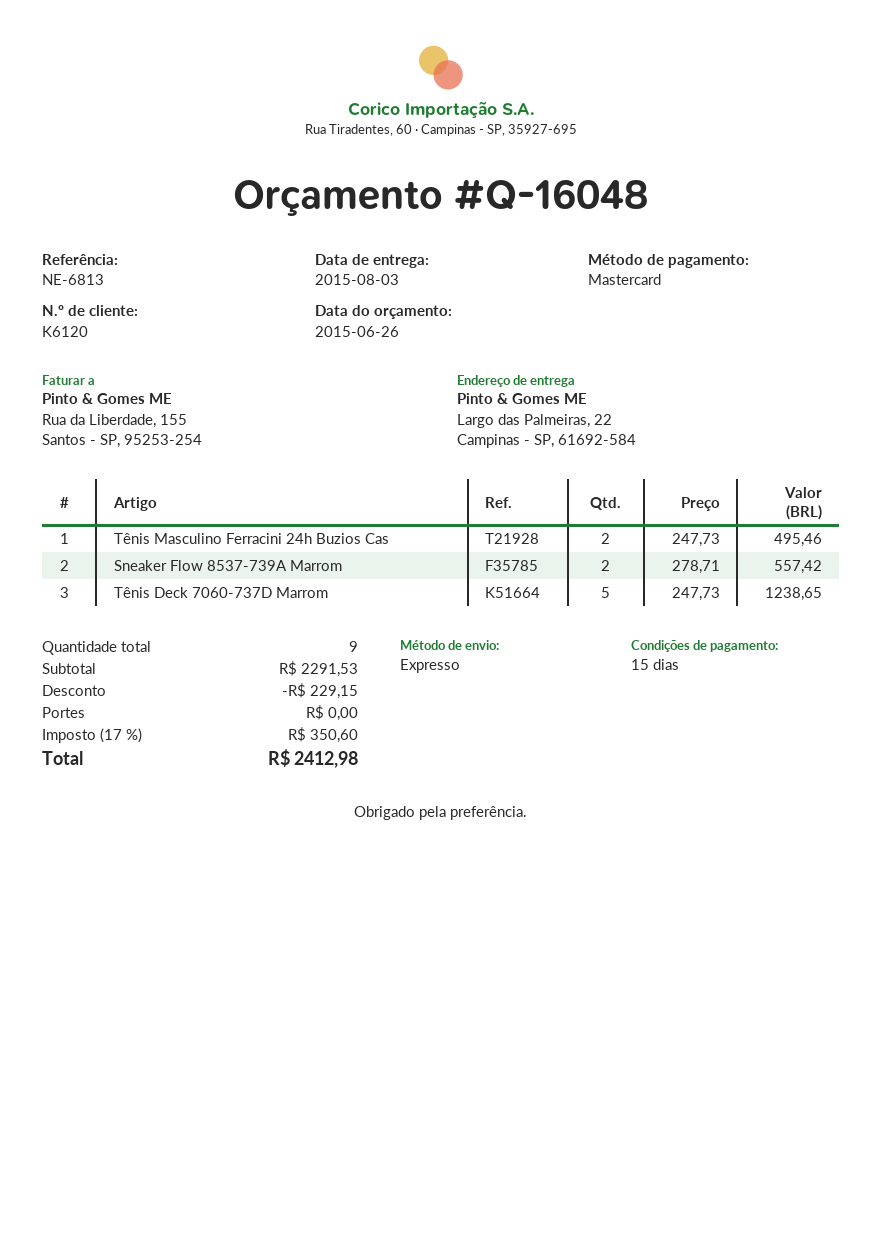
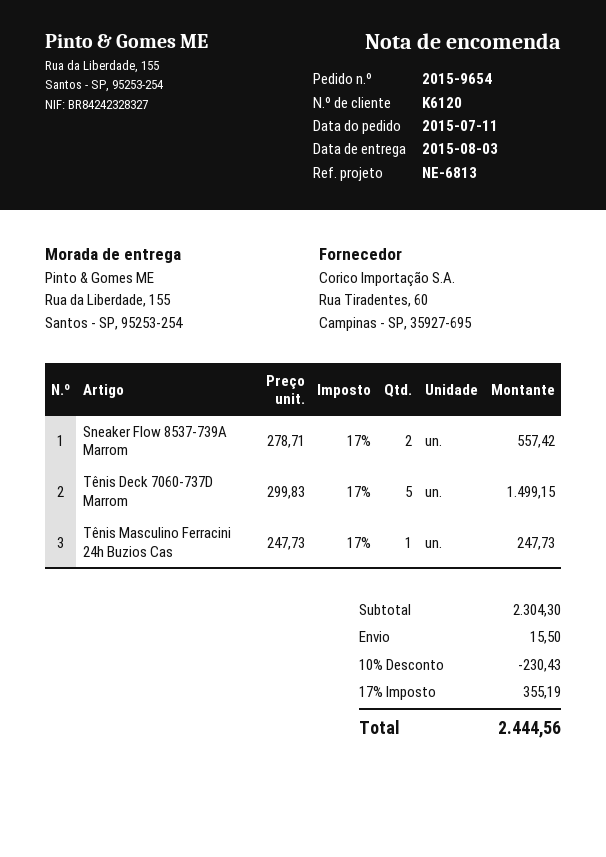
ship to: Largo das Palmeiras, 22, Campinas - SP, 61692-584 -> Rua da Liberdade, 155, Santos - SP, 95253-254
Tênis Masculino Ferracini 24h Buzios Cas: 2 x 247.73 = 495.46 -> 1 x 247.73 = 247.73
Tênis Deck 7060-737D Marrom: 5 x 247.73 = 1238.65 -> 5 x 299.83 = 1499.15
subtotal: 2291.53 -> 2304.30
discount: 229.15 -> 230.43
shipping: 0.00 -> 15.50
tax: 17% = 350.60 -> 17% = 355.19
total: 2412.98 -> 2444.56

